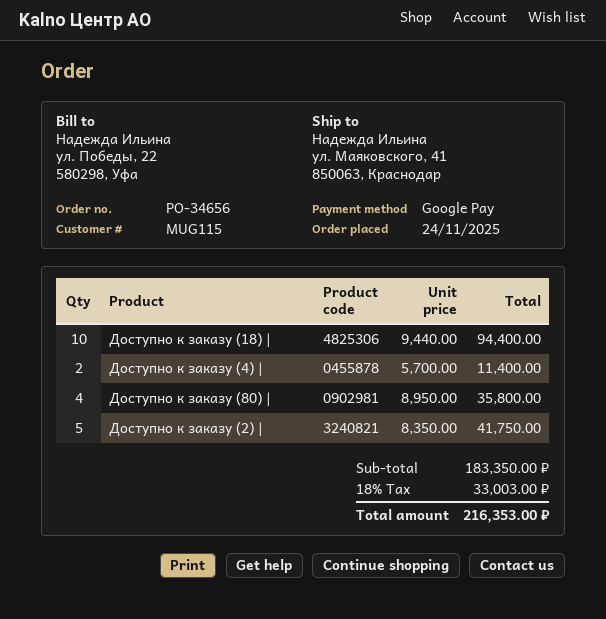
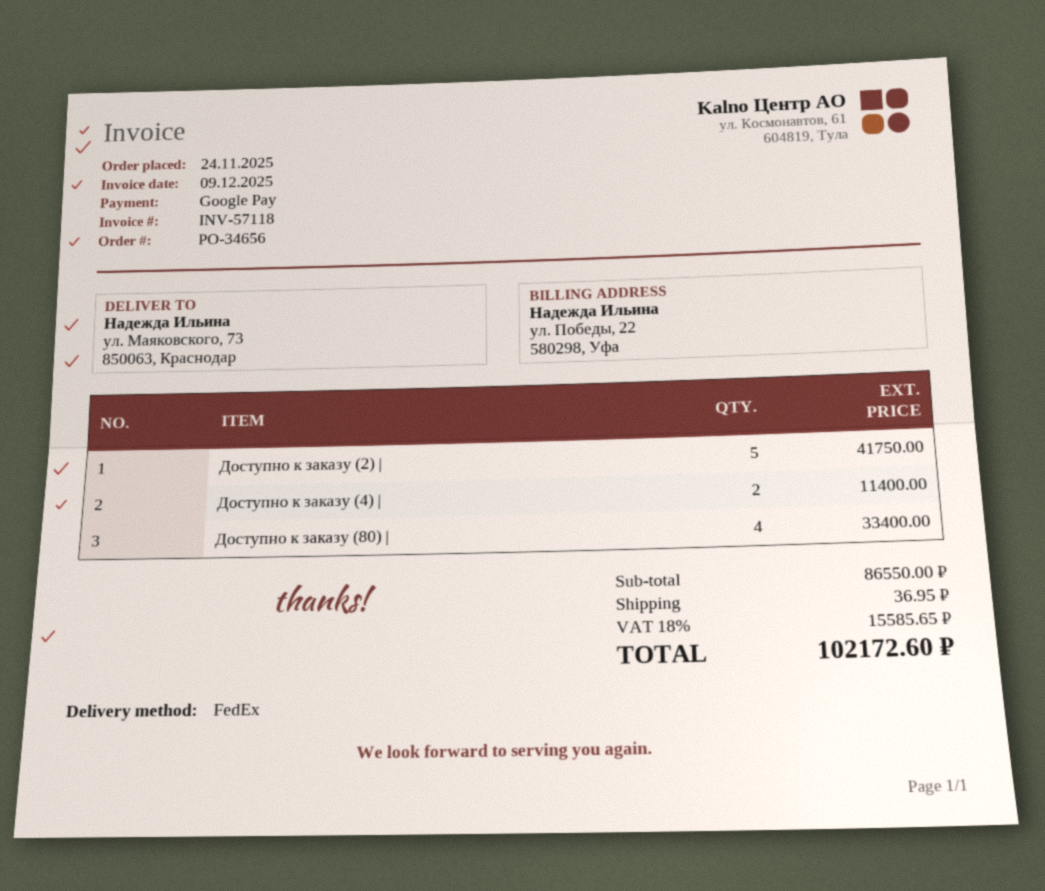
ship to: ул. Маяковского, 41, 850063, Краснодар -> ул. Маяковского, 73, 850063, Краснодар
Доступно к заказу (18) |: 10 for 94400.00 -> none
Доступно к заказу (80) |: 4 for 35800.00 -> 4 for 33400.00
subtotal: 183350.00 -> 86550.00
shipping: none -> 36.95
tax: 18% = 33003.00 -> 18% = 15585.65
total: 216353.00 -> 102172.60

